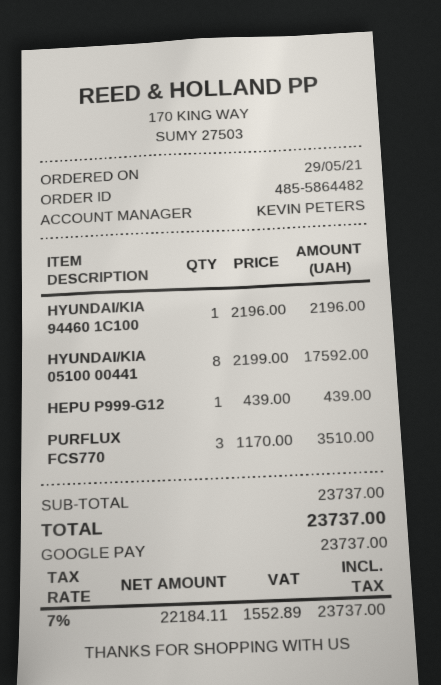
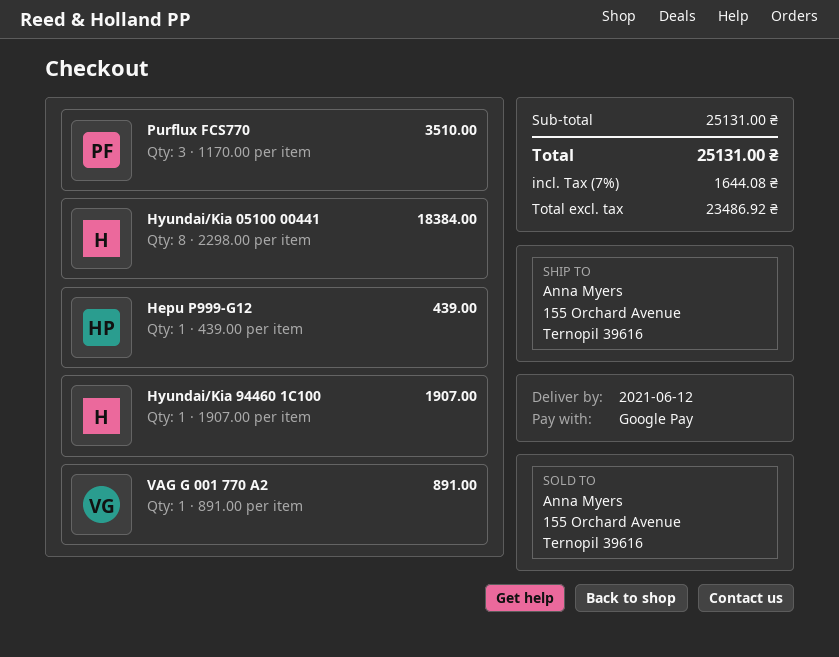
HYUNDAI/KIA 94460 1C100: 1 x 2196.00 = 2196.00 -> 1 x 1907.00 = 1907.00
HYUNDAI/KIA 05100 00441: 8 x 2199.00 = 17592.00 -> 8 x 2298.00 = 18384.00
VAG G 001 770 A2: none -> 1 x 891.00 = 891.00
subtotal: 23737.00 -> 25131.00
net: 22184.11 -> 23486.92
tax: 7% = 1552.89 -> 7% = 1644.08
total: 23737.00 -> 25131.00

